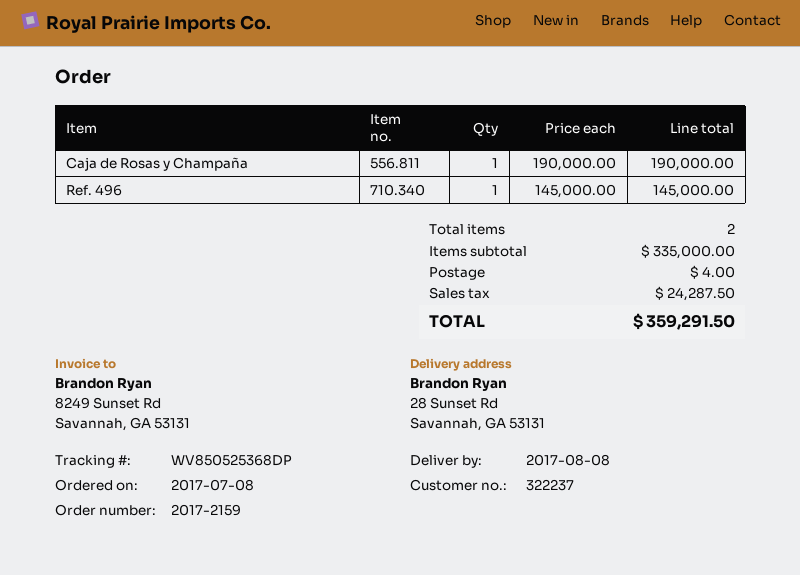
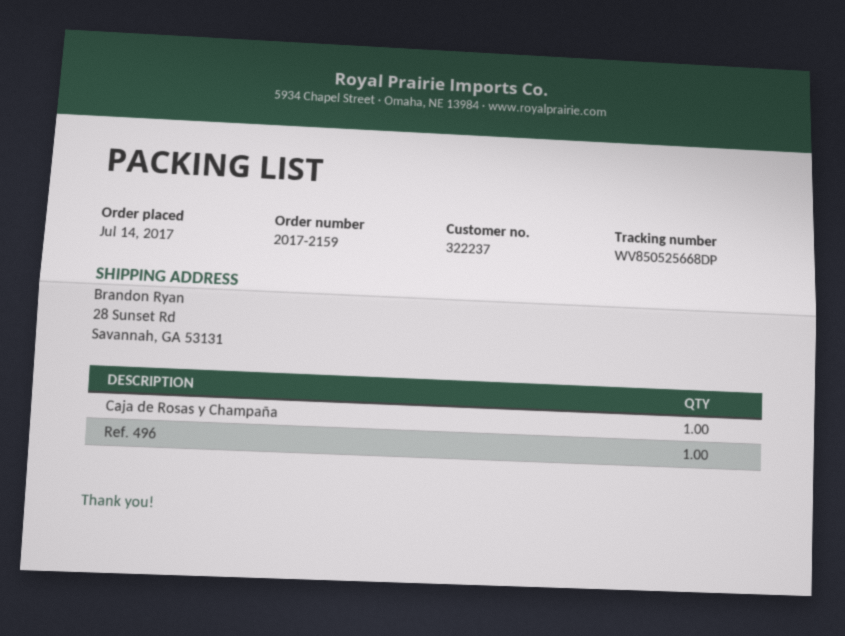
order date: 2017-07-08 -> 2017-07-14
tracking number: WV850525368DP -> WV850525668DP

